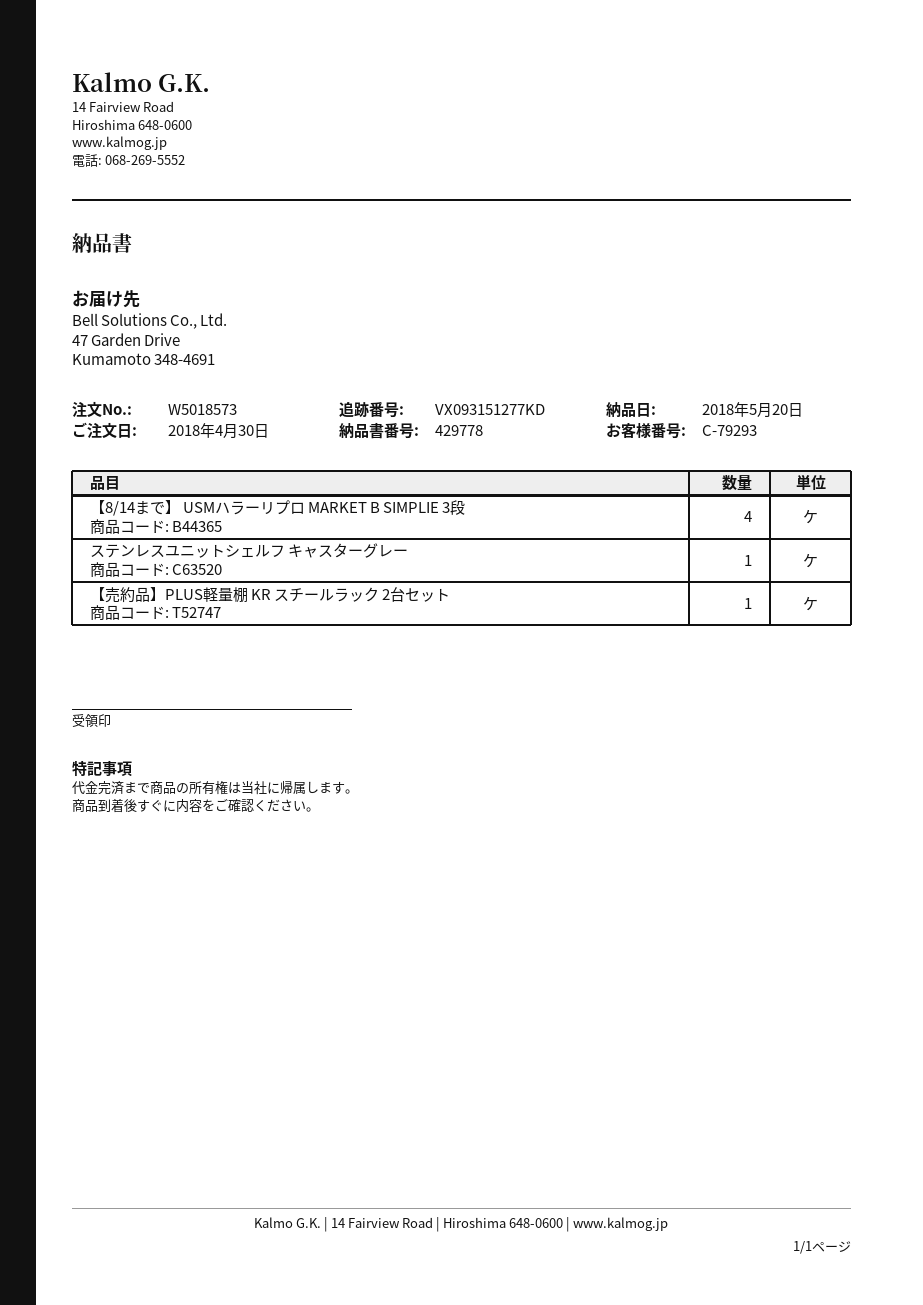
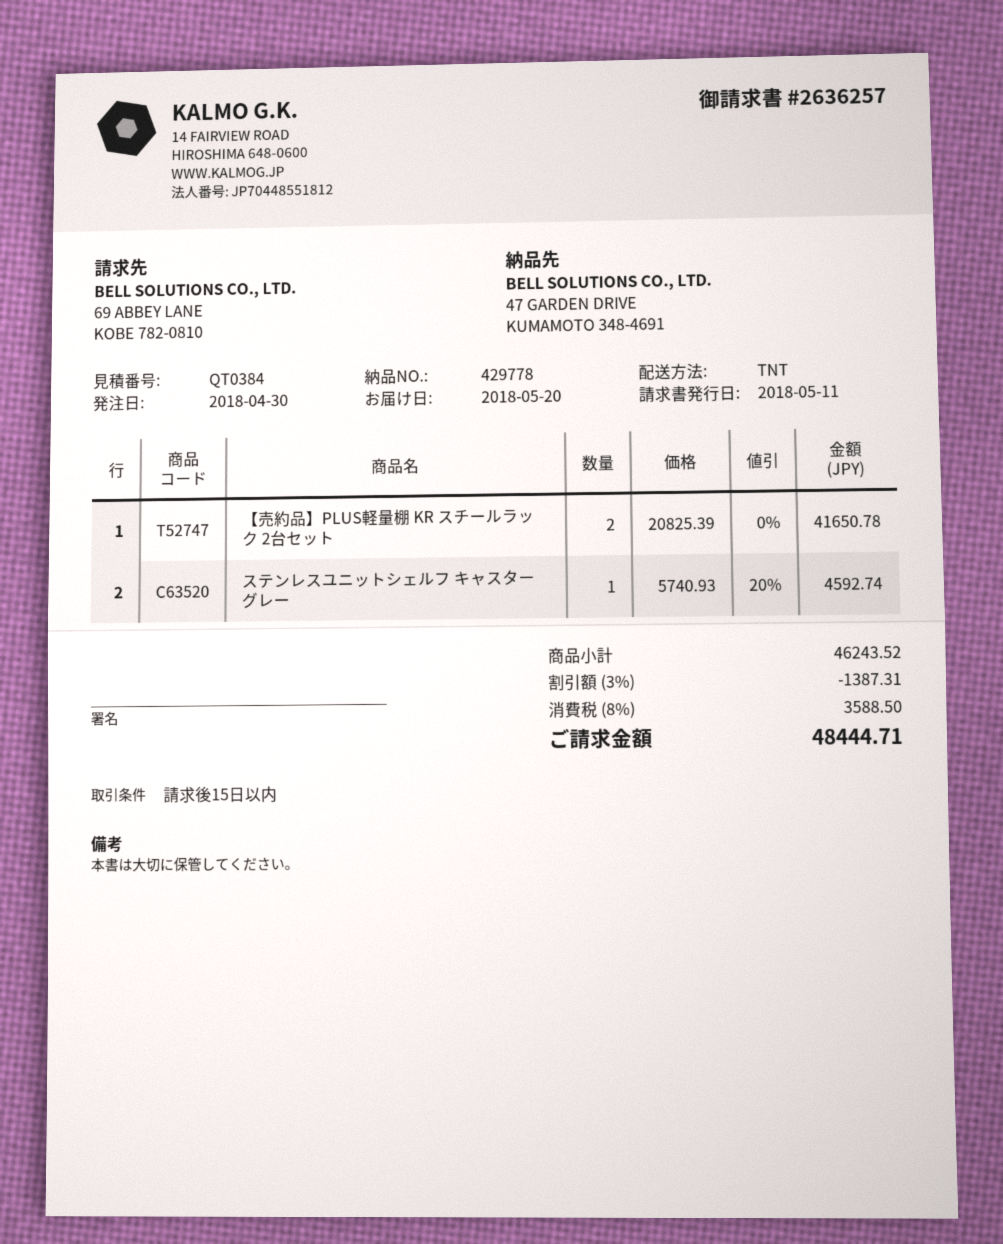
【8/14まで】 USMハラーリプロ MARKET B SIMPLIE 3段: 4 -> none
【売約品】PLUS軽量棚 KR スチールラック 2台セット: 1 -> 2

